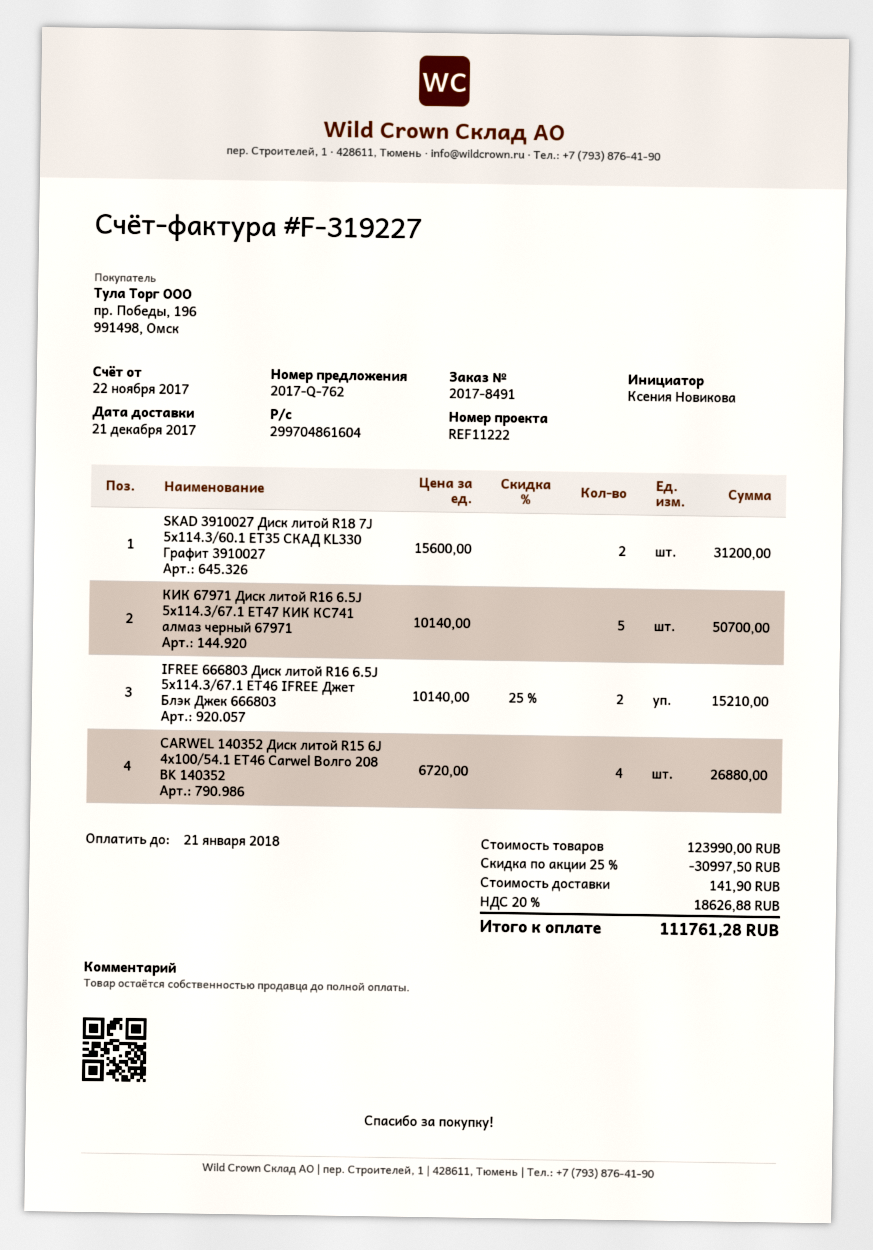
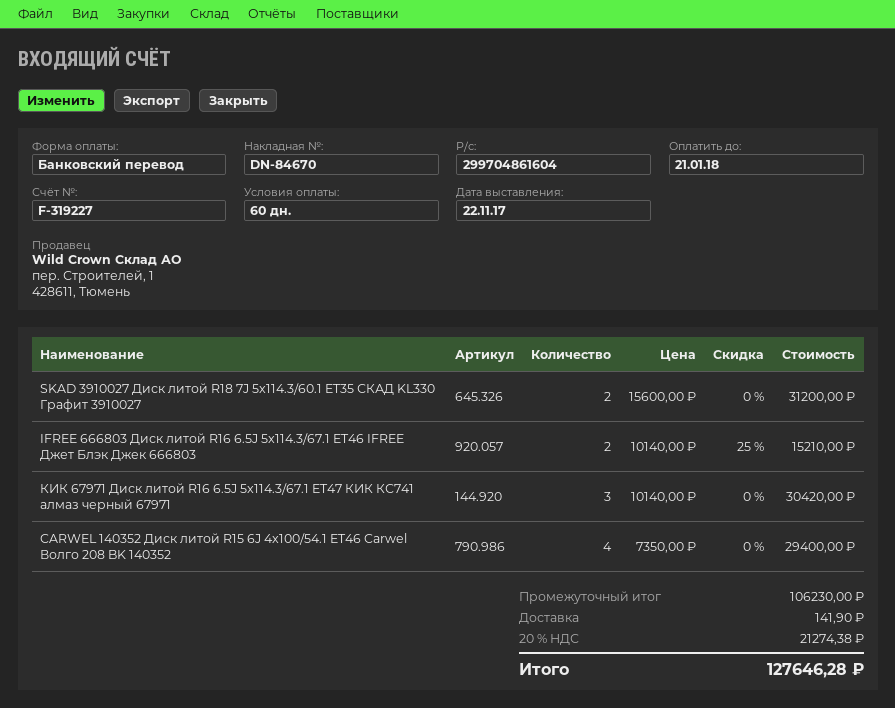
КИК 67971 Диск литой R16 6.5J 5x114.3/67.1 ET47 КИК КС741 алмаз черный 67971: 5 x 10140.00 = 50700.00 -> 3 x 10140.00 = 30420.00
CARWEL 140352 Диск литой R15 6J 4x100/54.1 ET46 Carwel Волго 208 BK 140352: 4 x 6720.00 = 26880.00 -> 4 x 7350.00 = 29400.00
subtotal: 123990.00 -> 106230.00
discount: 25% = 30997.50 -> none
tax: 20% = 18626.88 -> 20% = 21274.38
total: 111761.28 -> 127646.28

